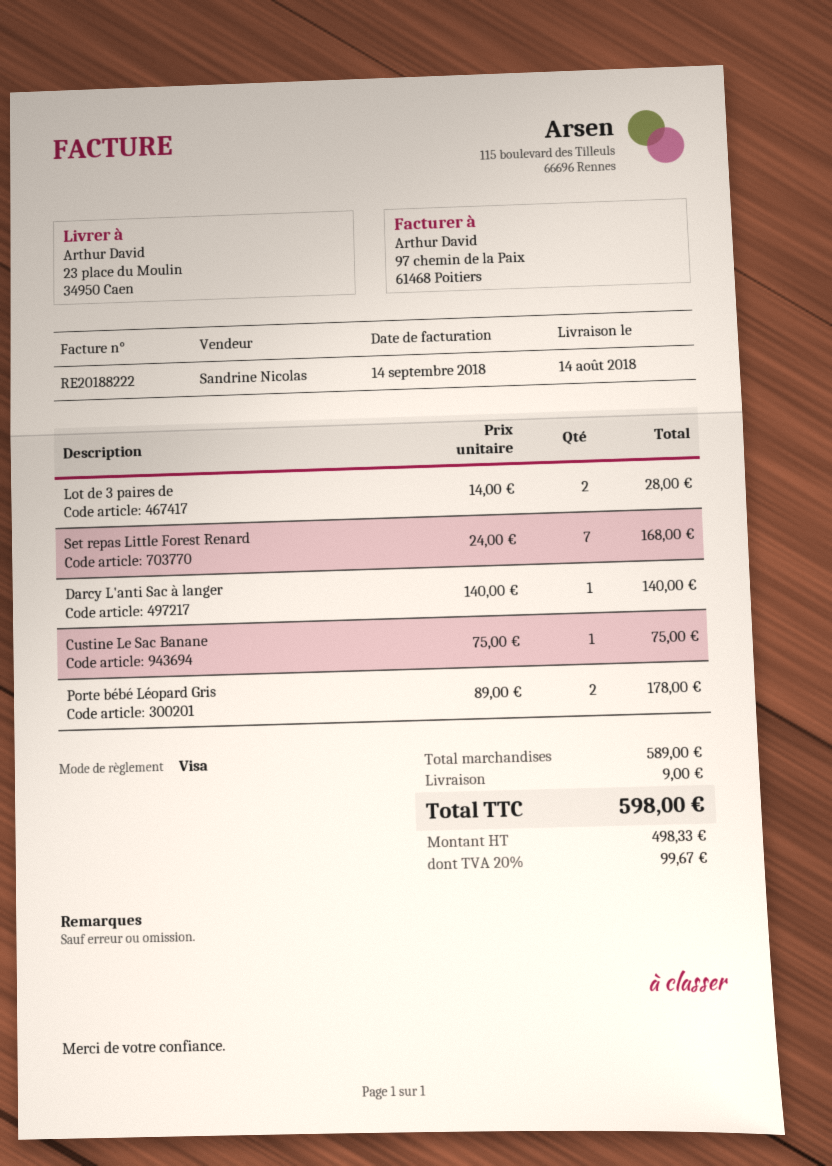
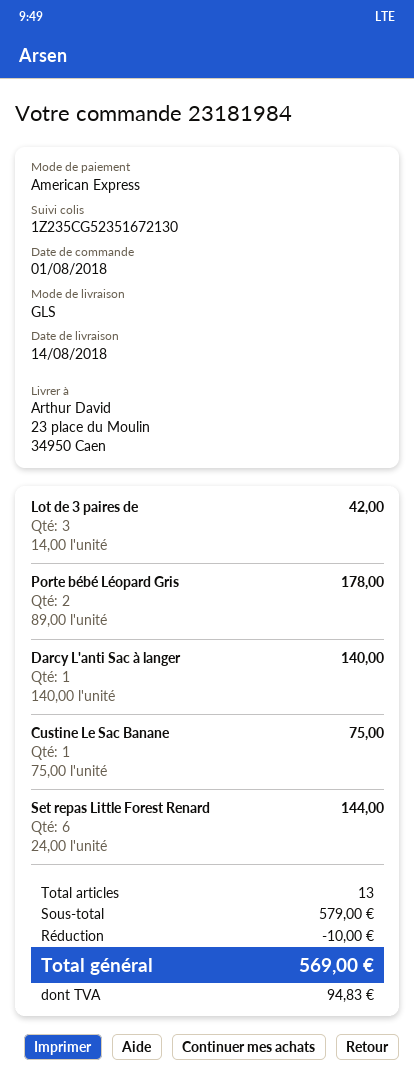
payment method: Visa -> American Express
Lot de 3 paires de: 2 x 14.00 = 28.00 -> 3 x 14.00 = 42.00
Set repas Little Forest Renard: 7 x 24.00 = 168.00 -> 6 x 24.00 = 144.00
subtotal: 589.00 -> 579.00
discount: none -> 10.00
shipping: 9.00 -> none
tax: 99.67 -> 94.83
total: 598.00 -> 569.00

